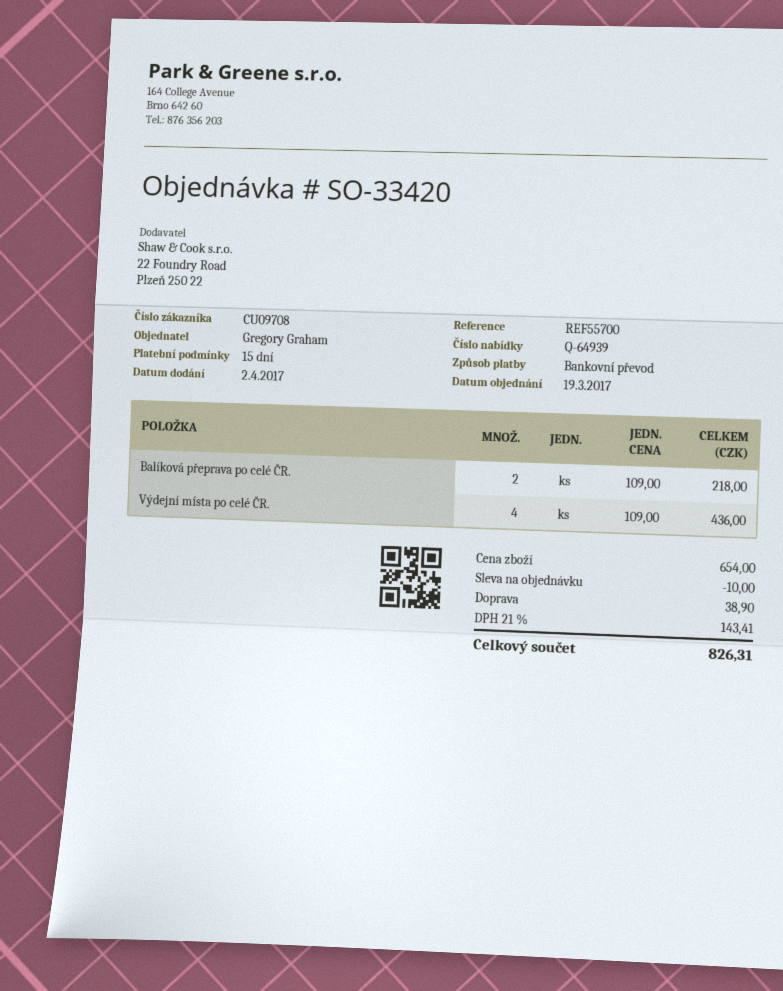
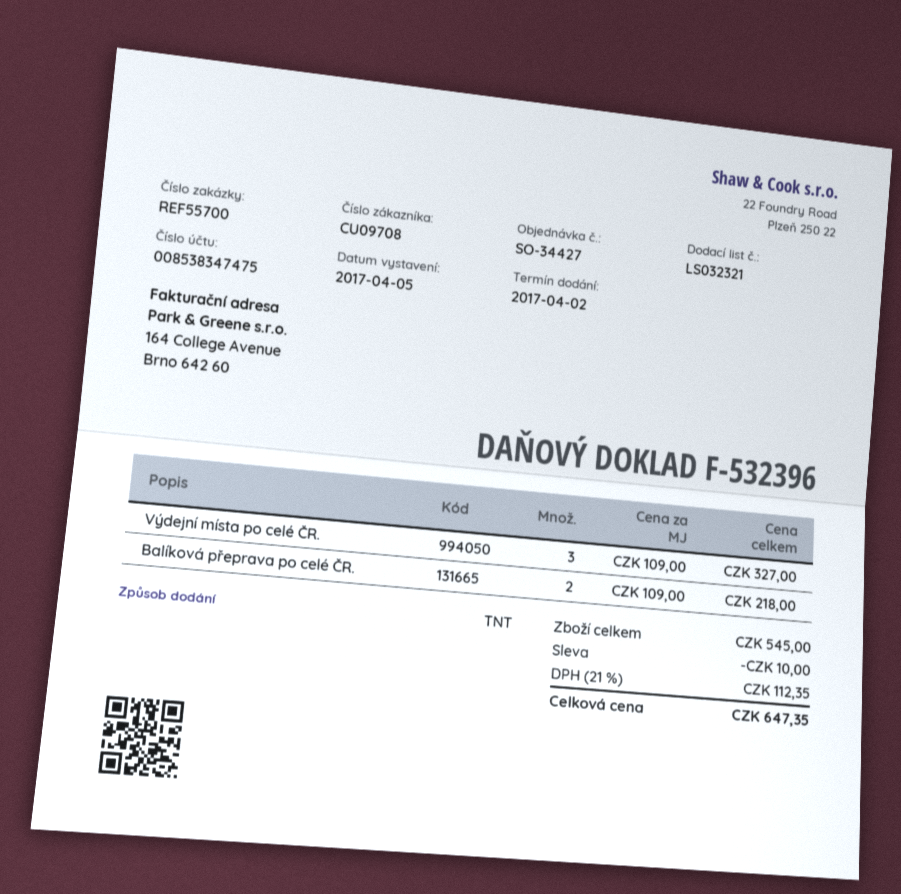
order number: SO-33420 -> SO-34427
Výdejní místa po celé ČR.: 4 x 109.00 = 436.00 -> 3 x 109.00 = 327.00
subtotal: 654.00 -> 545.00
shipping: 38.90 -> none
tax: 21% = 143.41 -> 21% = 112.35
total: 826.31 -> 647.35

